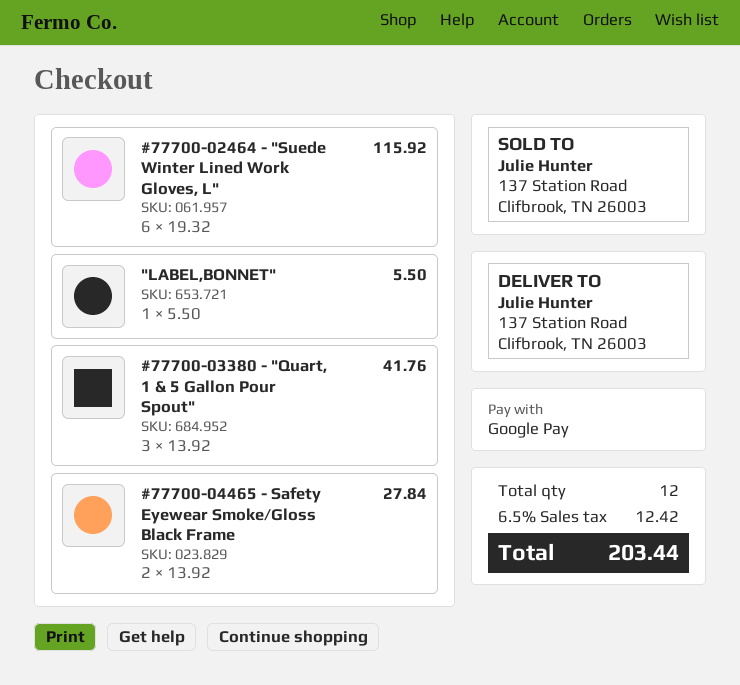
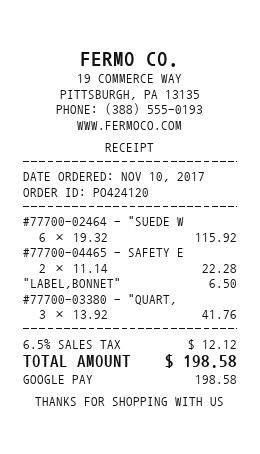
"LABEL,BONNET": 1 x 5.50 = 5.50 -> 1 x 6.50 = 6.50
#77700-04465 - Safety Eyewear Smoke/Gloss Black Frame: 2 x 13.92 = 27.84 -> 2 x 11.14 = 22.28
tax: 6.5% = 12.42 -> 6.5% = 12.12
total: 203.44 -> 198.58

